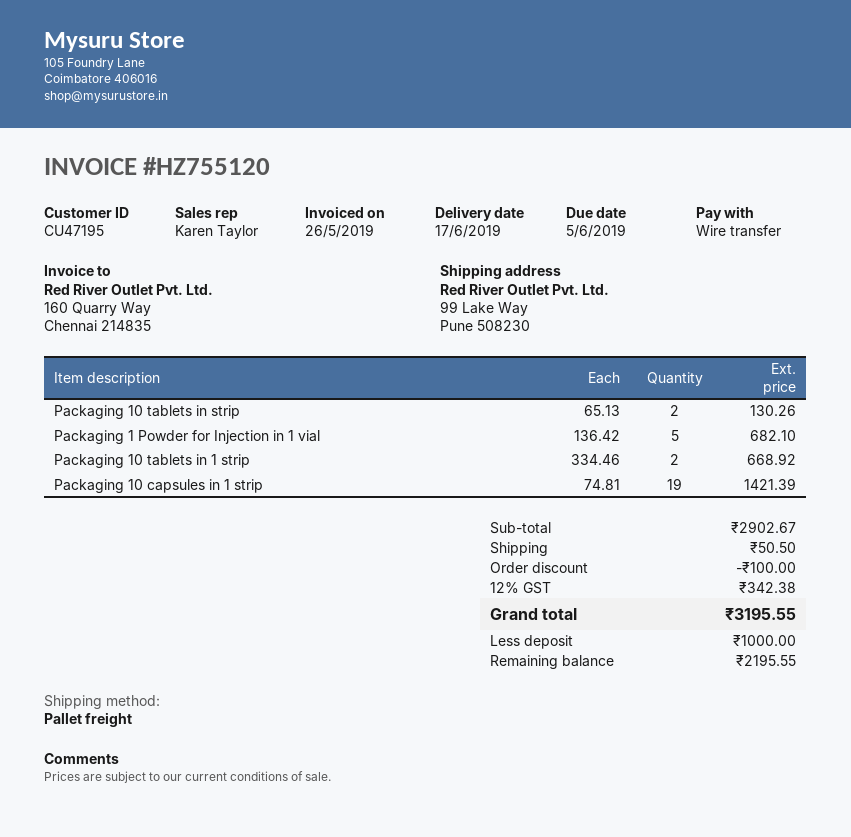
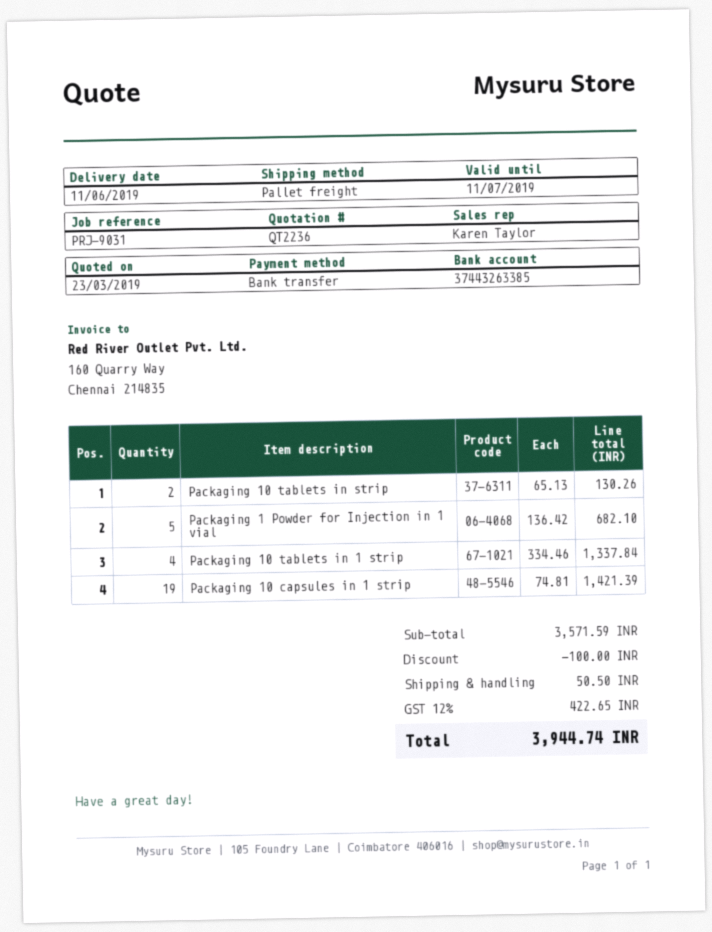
delivery date: 2019-06-17 -> 2019-06-11
Packaging 10 tablets in 1 strip: 2 x 334.46 = 668.92 -> 4 x 334.46 = 1337.84
subtotal: 2902.67 -> 3571.59
tax: 12% = 342.38 -> 12% = 422.65
total: 3195.55 -> 3944.74

